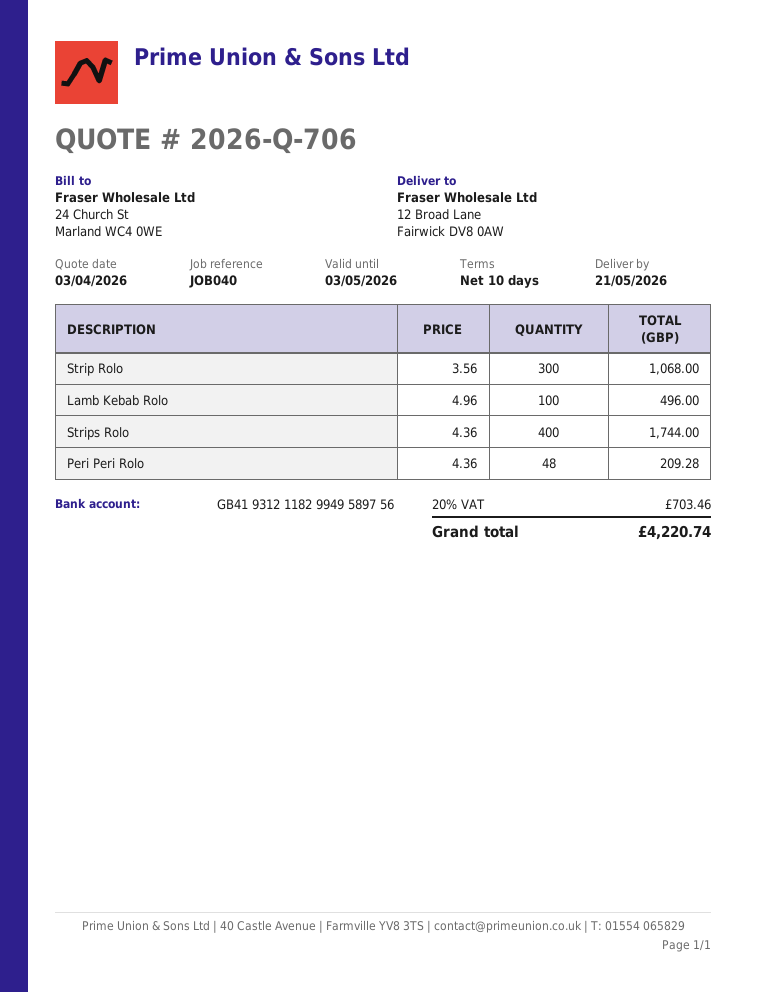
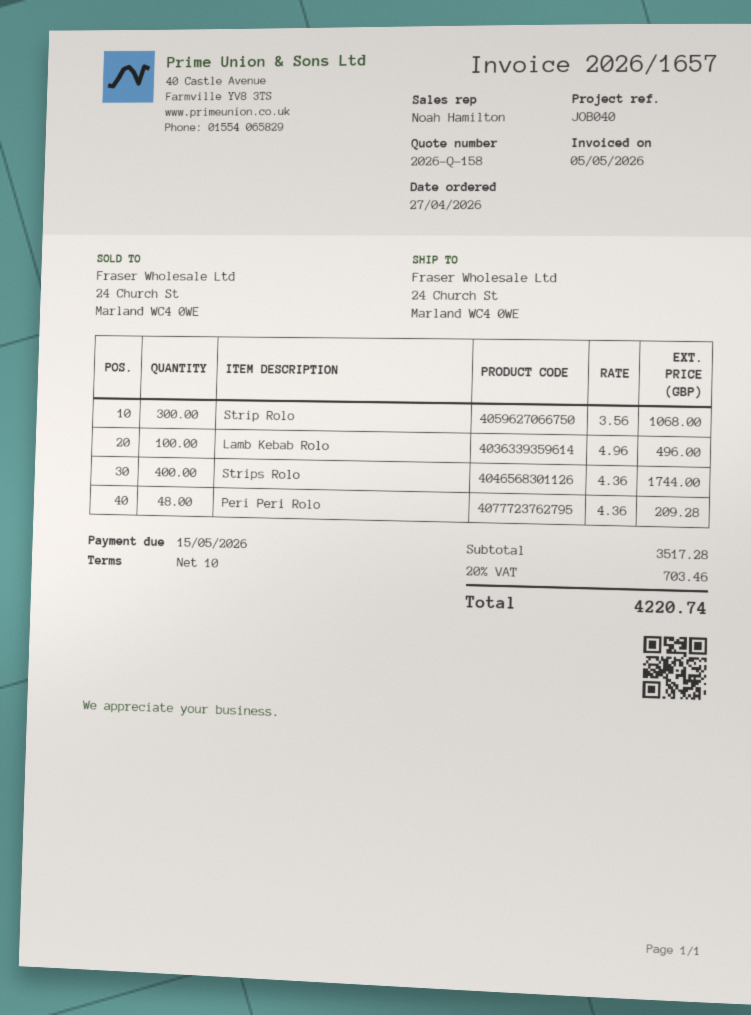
quote number: 2026-Q-706 -> 2026-Q-158
ship to: 12 Broad Lane, Fairwick DV8 0AW -> 24 Church St, Marland WC4 0WE

